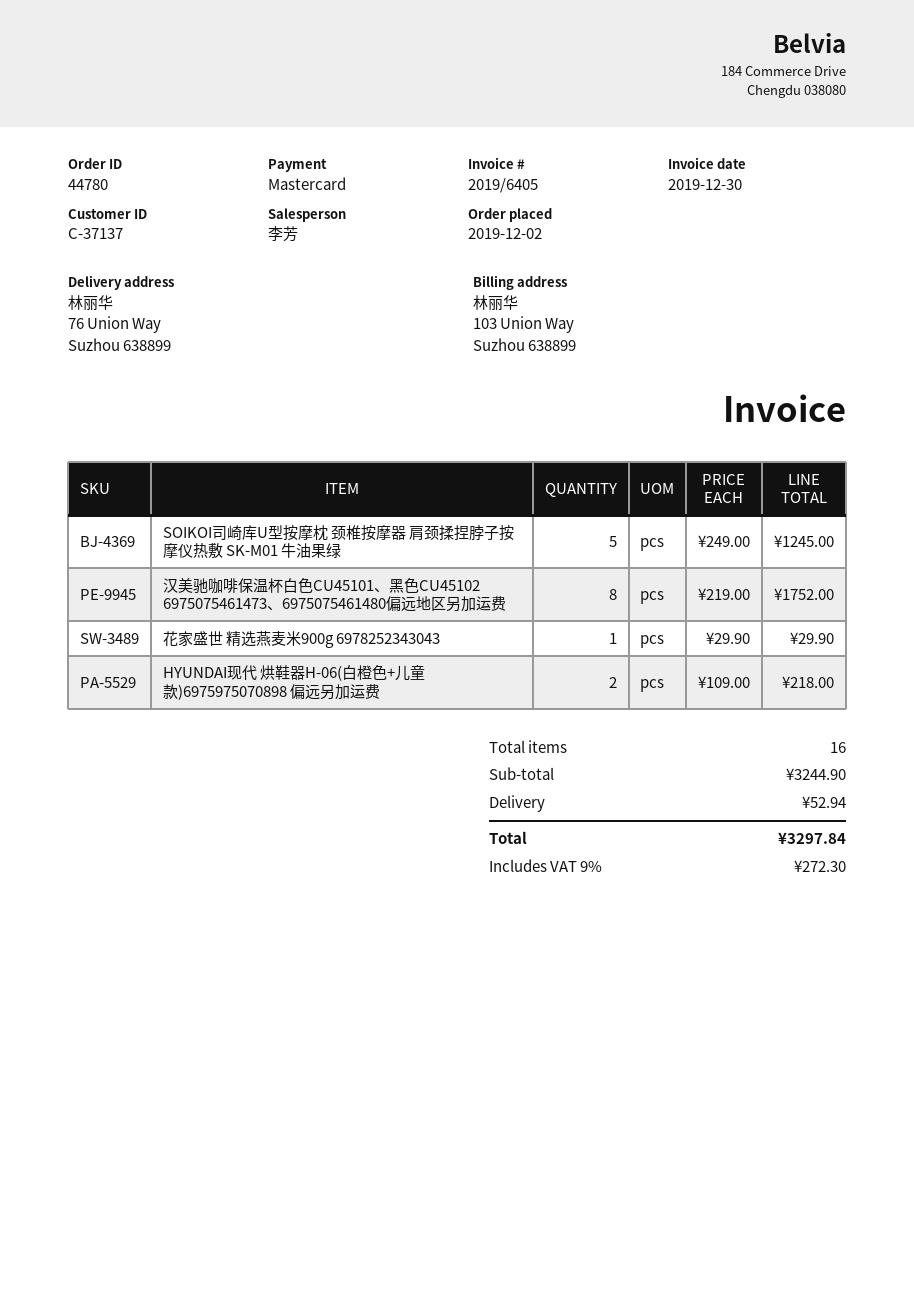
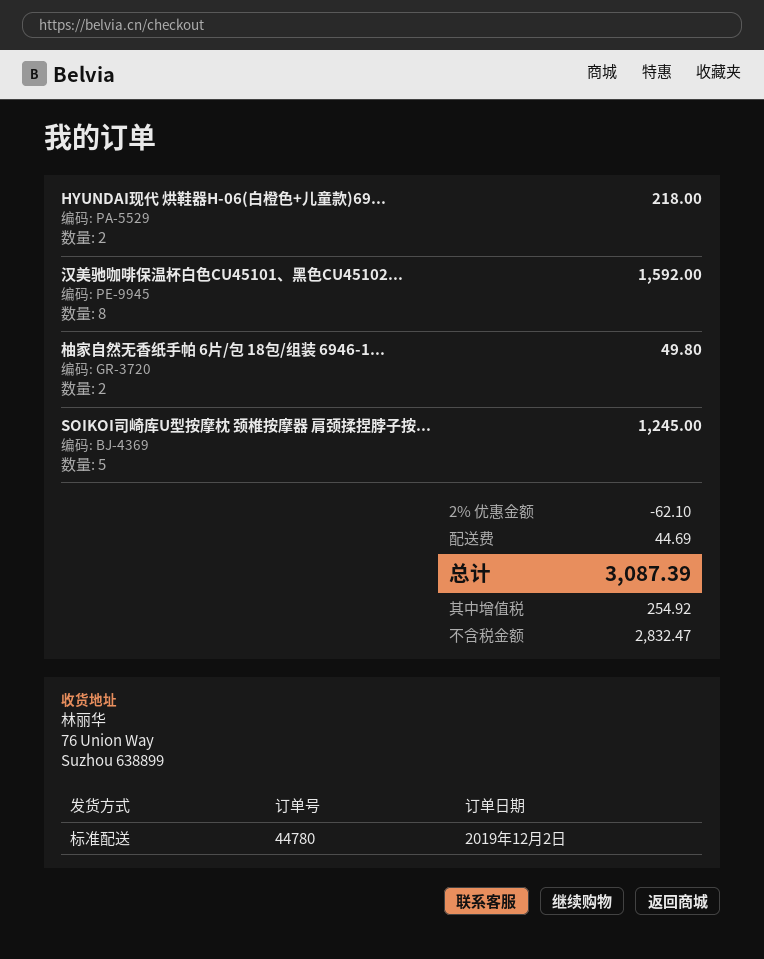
汉美驰咖啡保温杯白色CU45101、黑色CU45102 6975075461473、6975075461480偏远地区另加运费: 8 for 1752.00 -> 8 for 1592.00
花家盛世 精选燕麦米900g 6978252343043: 1 for 29.90 -> none
柚家自然无香纸手帕 6片/包 18包/组装 6946-1...: none -> 2 for 49.80
discount: none -> 2% = 62.10
shipping: 52.94 -> 44.69
tax: 272.30 -> 254.92
total: 3297.84 -> 3087.39

